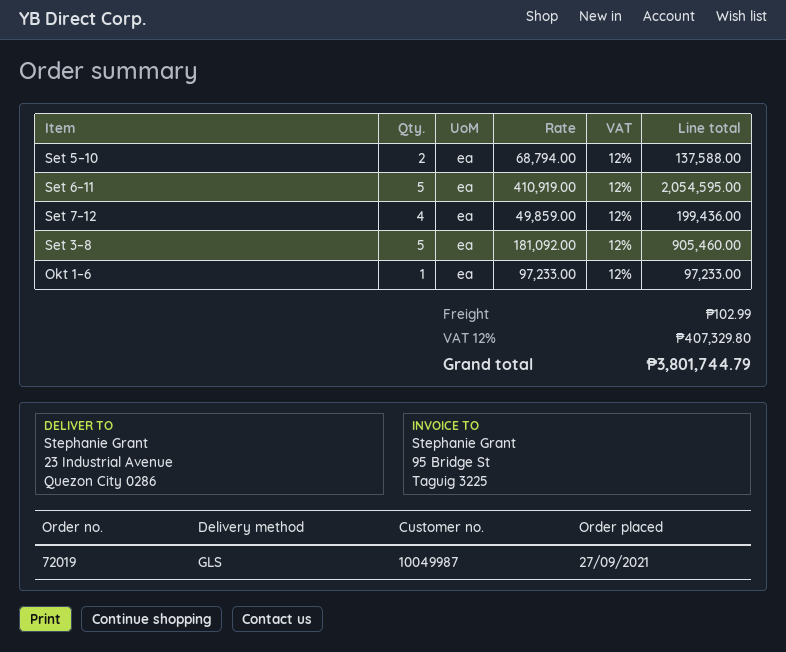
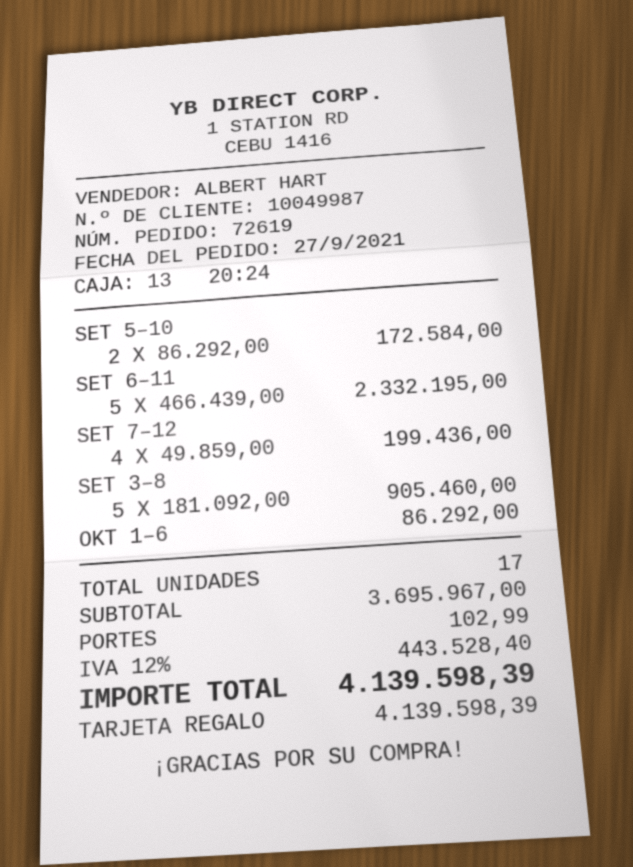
order number: 72019 -> 72619
Set 5–10: 2 x 68794.00 = 137588.00 -> 2 x 86292.00 = 172584.00
Set 6–11: 5 x 410919.00 = 2054595.00 -> 5 x 466439.00 = 2332195.00
Okt 1–6: 1 x 97233.00 = 97233.00 -> 1 x 86292.00 = 86292.00
tax: 12% = 407329.80 -> 12% = 443528.40
total: 3801744.79 -> 4139598.39

